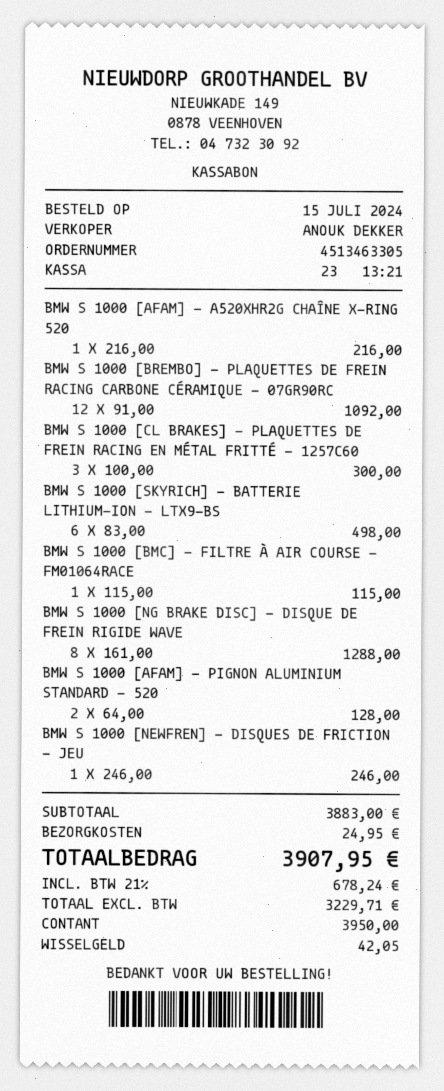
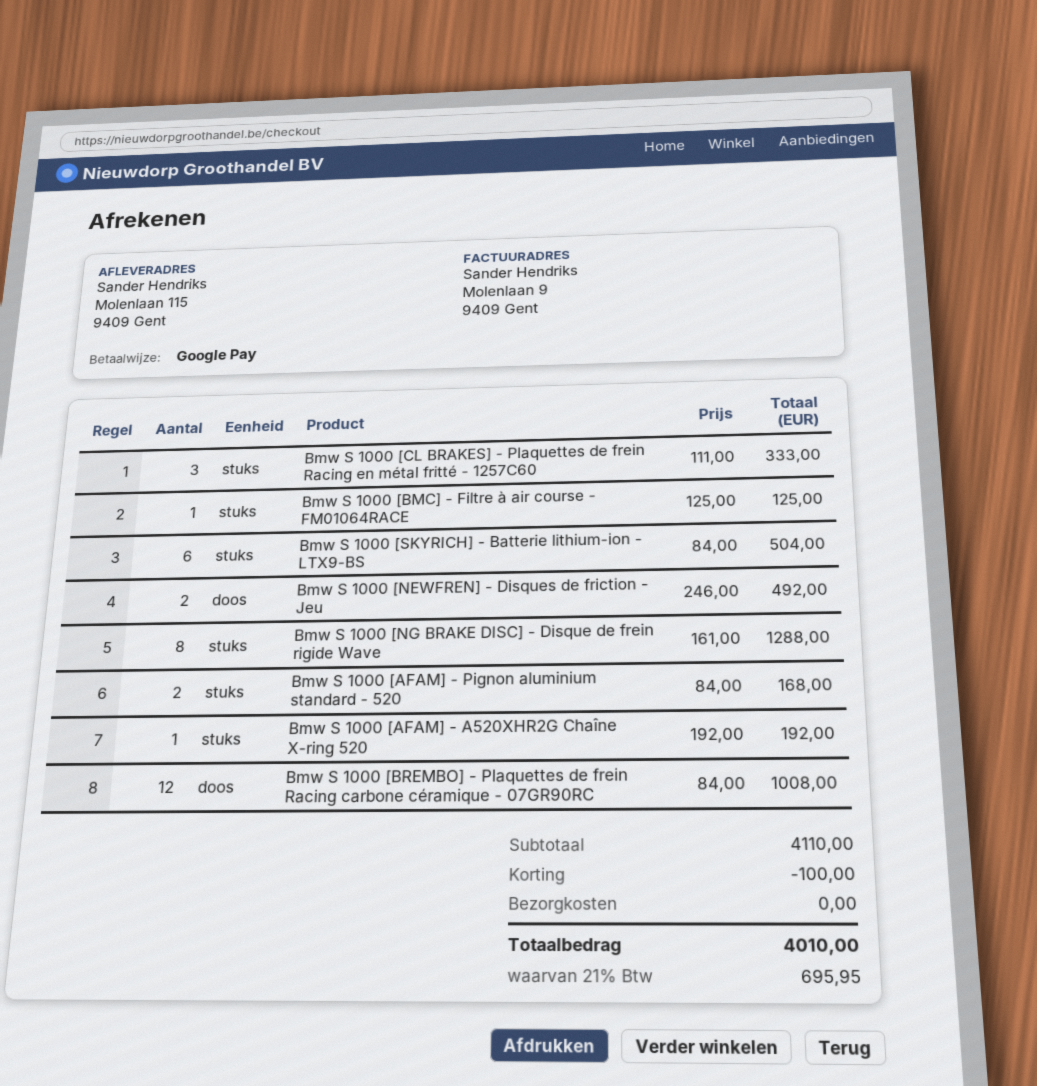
payment method: cash -> Google Pay
BMW S 1000 [AFAM] - A520XHR2G CHAÎNE X-RING 520: 1 x 216.00 = 216.00 -> 1 x 192.00 = 192.00
BMW S 1000 [BREMBO] - PLAQUETTES DE FREIN RACING CARBONE CÉRAMIQUE - 07GR90RC: 12 x 91.00 = 1092.00 -> 12 x 84.00 = 1008.00
BMW S 1000 [CL BRAKES] - PLAQUETTES DE FREIN RACING EN MÉTAL FRITTÉ - 1257C60: 3 x 100.00 = 300.00 -> 3 x 111.00 = 333.00
BMW S 1000 [SKYRICH] - BATTERIE LITHIUM-ION - LTX9-BS: 6 x 83.00 = 498.00 -> 6 x 84.00 = 504.00
BMW S 1000 [BMC] - FILTRE À AIR COURSE - FM01064RACE: 1 x 115.00 = 115.00 -> 1 x 125.00 = 125.00
BMW S 1000 [AFAM] - PIGNON ALUMINIUM STANDARD - 520: 2 x 64.00 = 128.00 -> 2 x 84.00 = 168.00
BMW S 1000 [NEWFREN] - DISQUES DE FRICTION - JEU: 1 x 246.00 = 246.00 -> 2 x 246.00 = 492.00
subtotal: 3883.00 -> 4110.00
discount: none -> 100.00
shipping: 24.95 -> 0.00
tax: 21% = 678.24 -> 21% = 695.95
total: 3907.95 -> 4010.00

